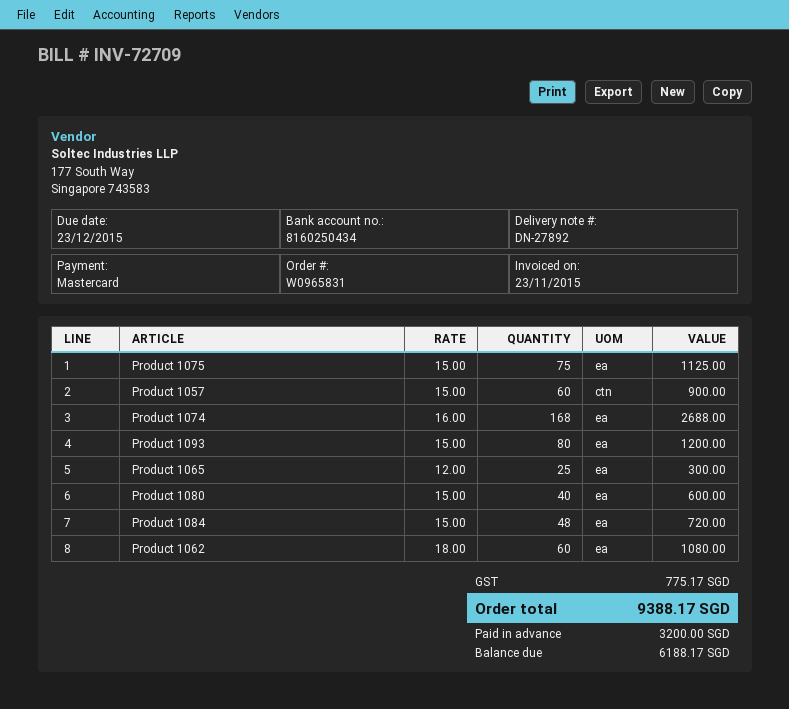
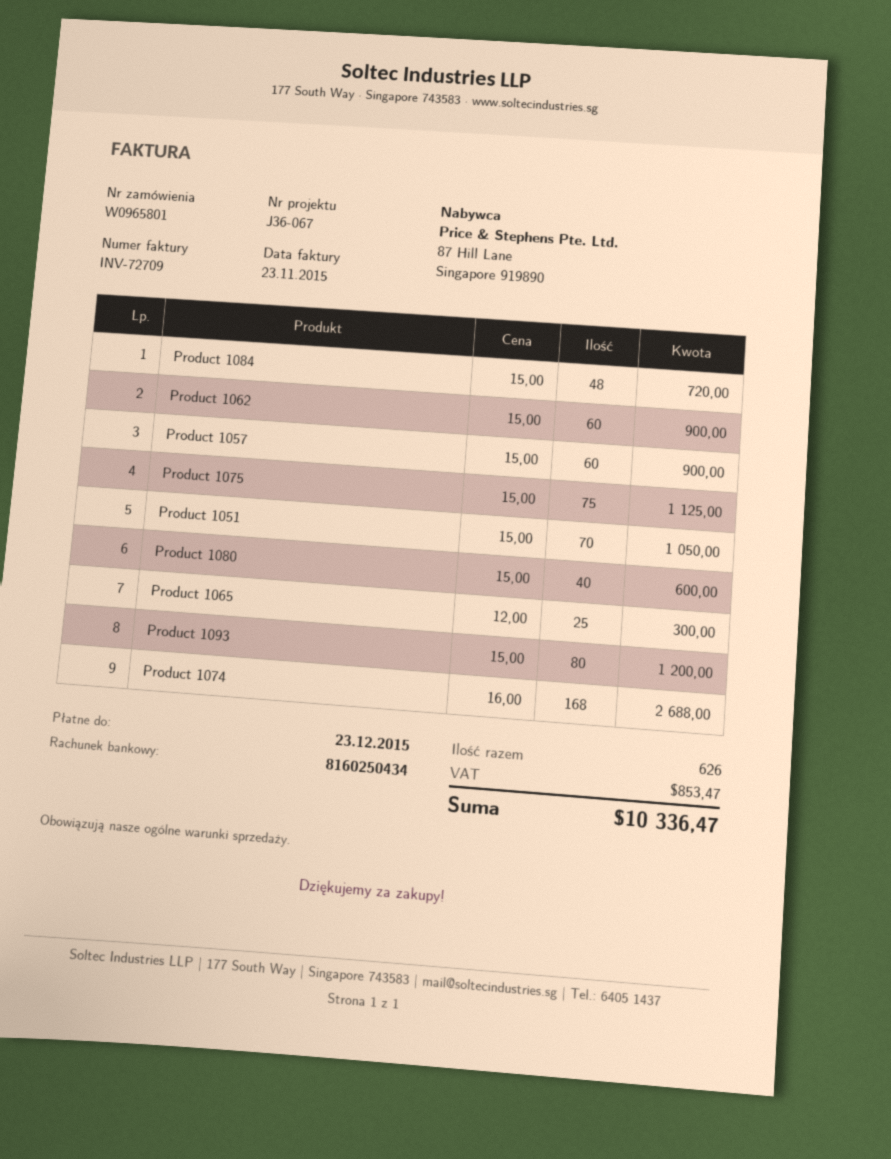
order number: W0965831 -> W0965801
Product 1062: 60 x 18.00 = 1080.00 -> 60 x 15.00 = 900.00
Product 1051: none -> 70 x 15.00 = 1050.00
tax: 775.17 -> 853.47
total: 9388.17 -> 10336.47

